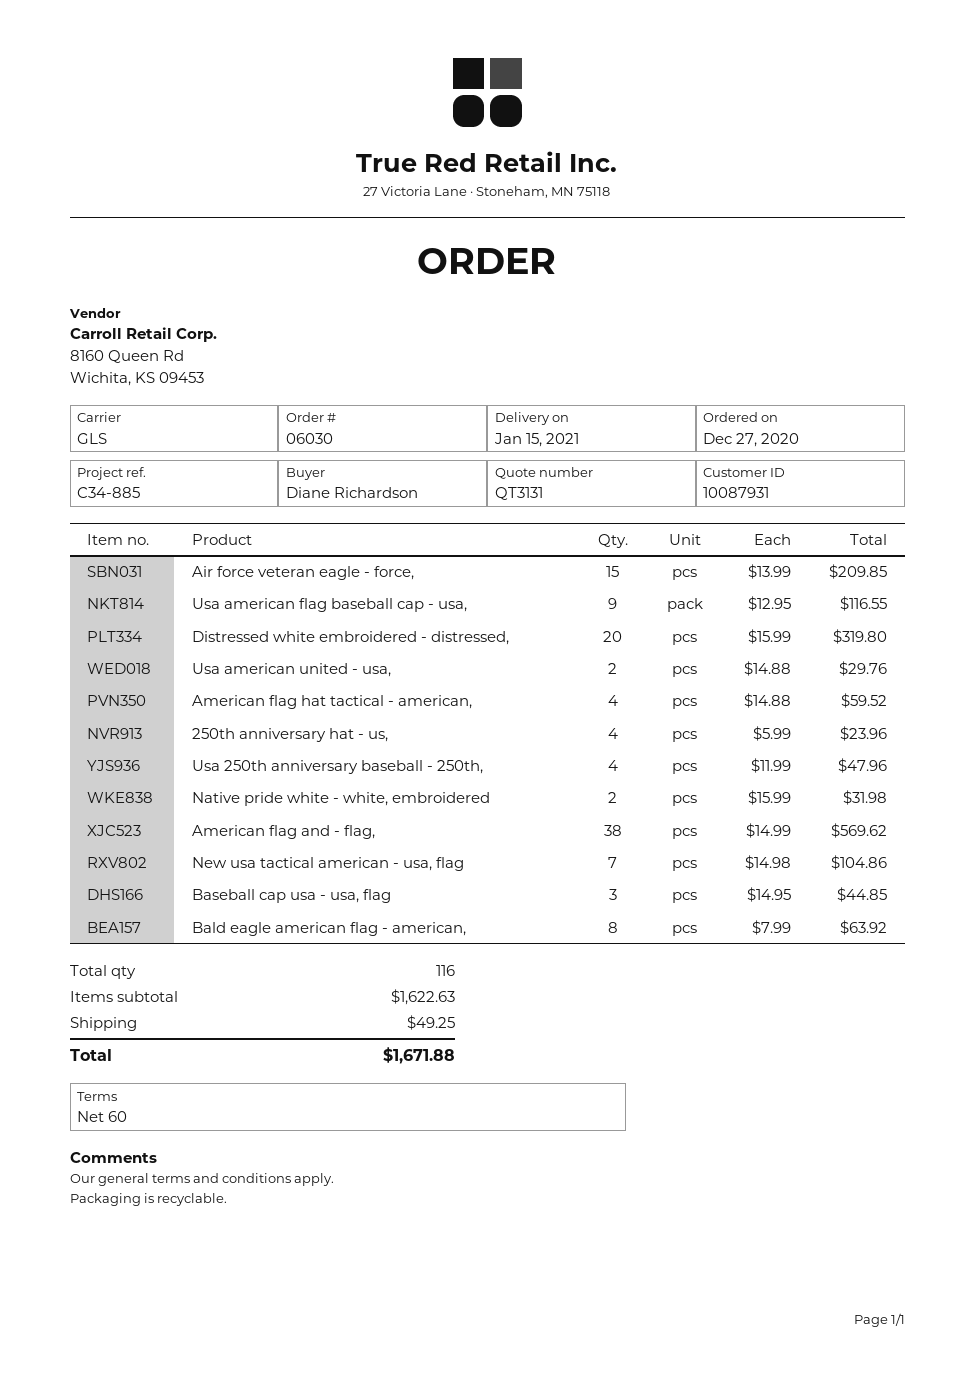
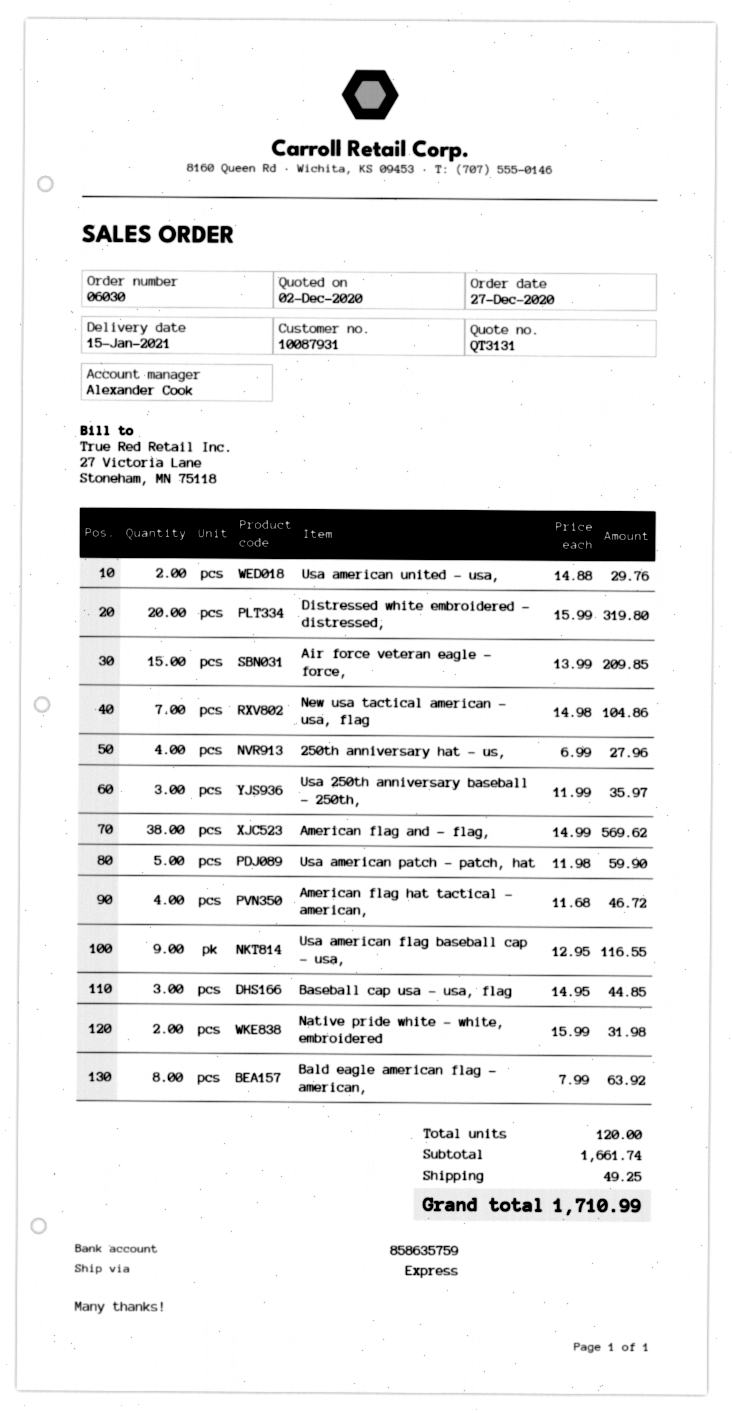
shipping method: GLS -> express
American flag hat tactical - american,: 4 x 14.88 = 59.52 -> 4 x 11.68 = 46.72
250th anniversary hat - us,: 4 x 5.99 = 23.96 -> 4 x 6.99 = 27.96
Usa 250th anniversary baseball - 250th,: 4 x 11.99 = 47.96 -> 3 x 11.99 = 35.97
Usa american patch - patch, hat: none -> 5 x 11.98 = 59.90
total quantity: 116 -> 120
subtotal: 1622.63 -> 1661.74
total: 1671.88 -> 1710.99

